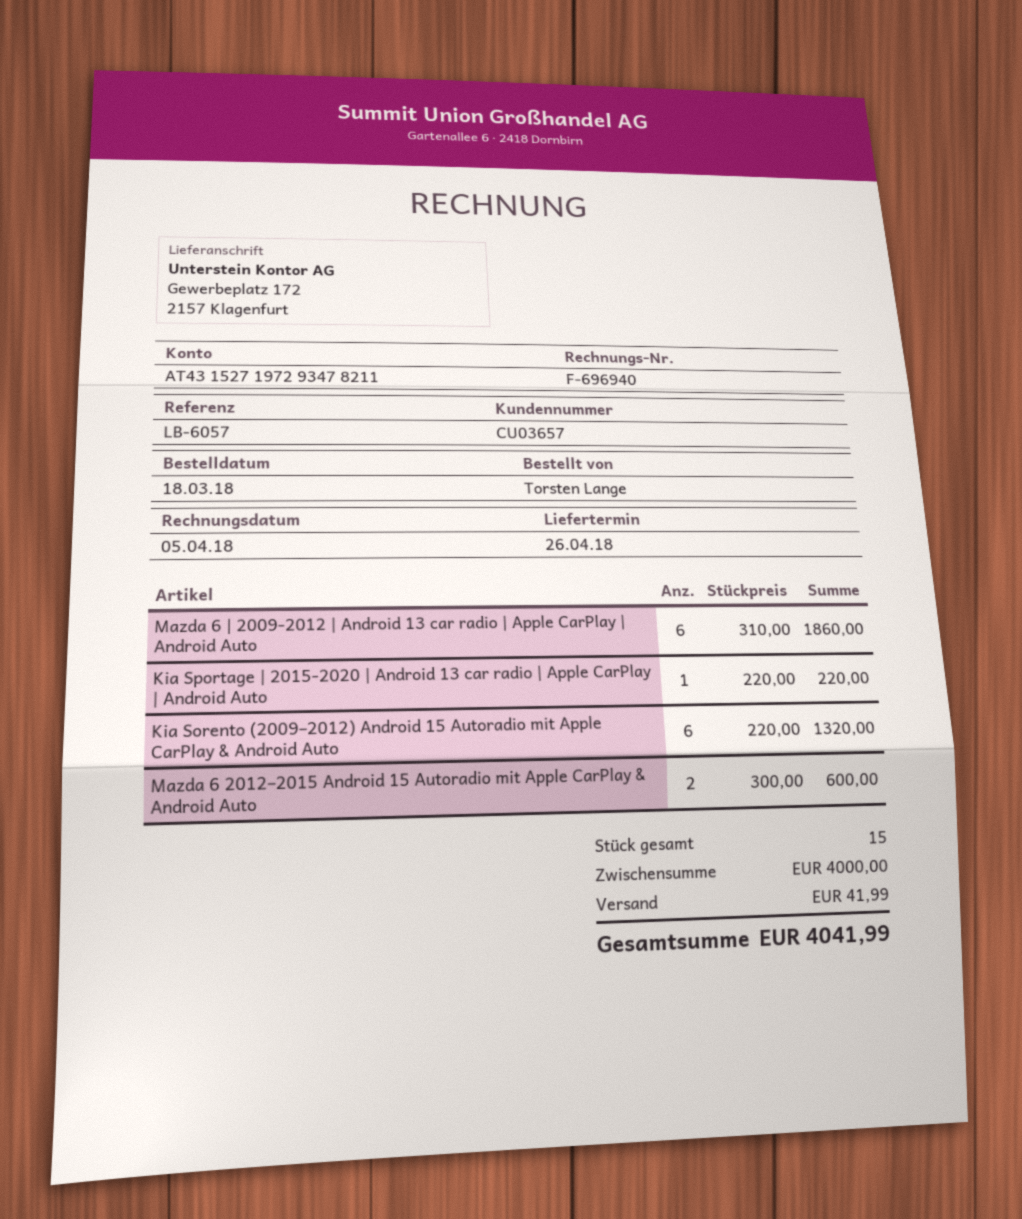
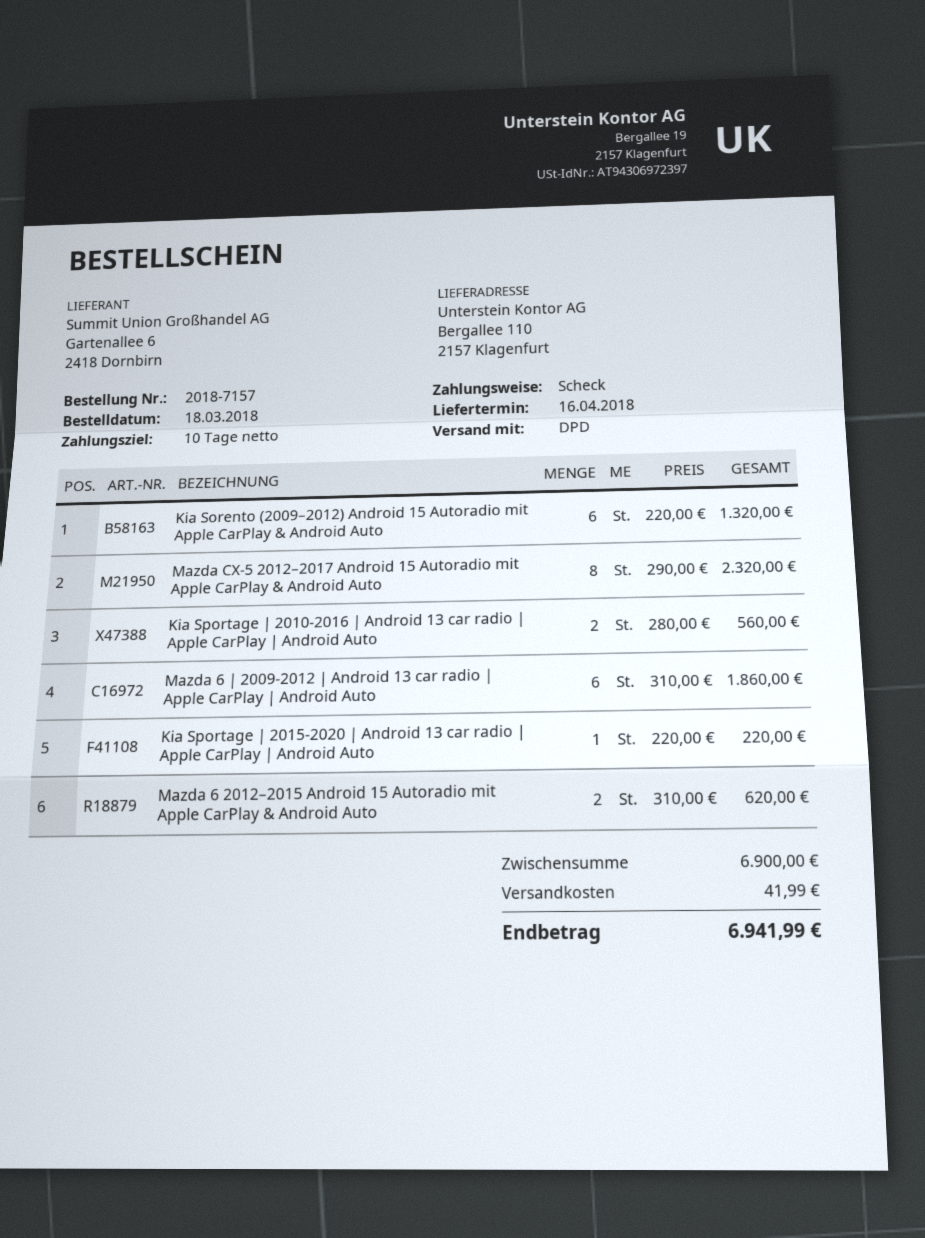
delivery date: 2018-04-26 -> 2018-04-16
ship to: Gewerbeplatz 172, 2157 Klagenfurt -> Bergallee 110, 2157 Klagenfurt
Mazda 6 2012–2015 Android 15 Autoradio mit Apple CarPlay & Android Auto: 2 x 300.00 = 600.00 -> 2 x 310.00 = 620.00
Mazda CX-5 2012–2017 Android 15 Autoradio mit Apple CarPlay & Android Auto: none -> 8 x 290.00 = 2320.00
Kia Sportage | 2010-2016 | Android 13 car radio | Apple CarPlay | Android Auto: none -> 2 x 280.00 = 560.00
subtotal: 4000.00 -> 6900.00
total: 4041.99 -> 6941.99

